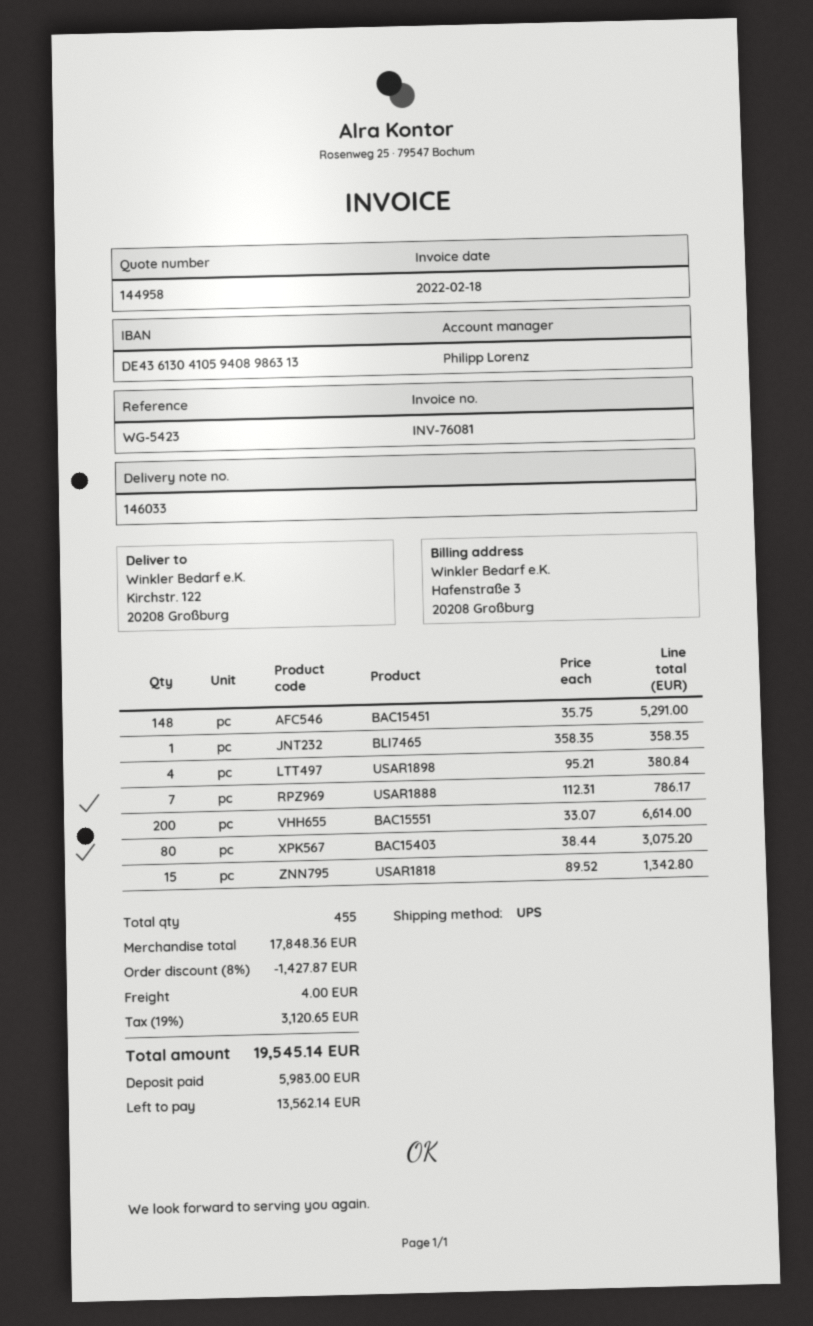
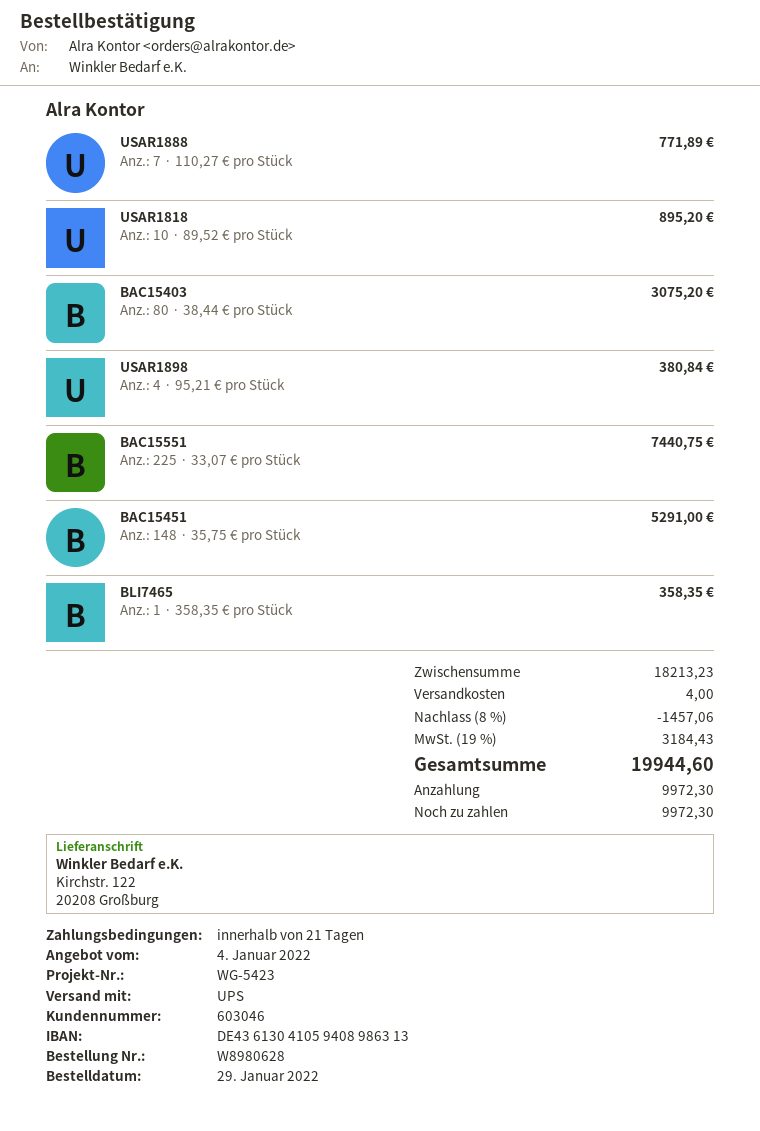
USAR1888: 7 x 112.31 = 786.17 -> 7 x 110.27 = 771.89
BAC15551: 200 x 33.07 = 6614.00 -> 225 x 33.07 = 7440.75
USAR1818: 15 x 89.52 = 1342.80 -> 10 x 89.52 = 895.20
subtotal: 17848.36 -> 18213.23
discount: 8% = 1427.87 -> 8% = 1457.06
tax: 19% = 3120.65 -> 19% = 3184.43
total: 19545.14 -> 19944.60
deposit: 5983.00 -> 9972.30
balance: 13562.14 -> 9972.30

